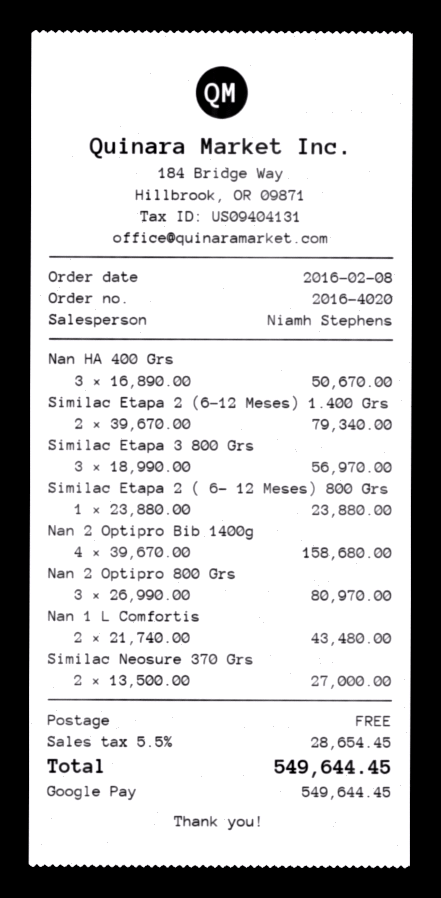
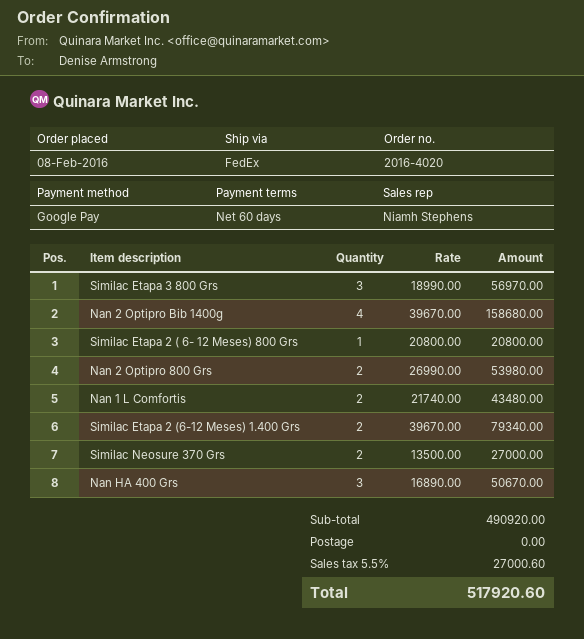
Similac Etapa 2 ( 6- 12 Meses) 800 Grs: 1 x 23880.00 = 23880.00 -> 1 x 20800.00 = 20800.00
Nan 2 Optipro 800 Grs: 3 x 26990.00 = 80970.00 -> 2 x 26990.00 = 53980.00
tax: 5.5% = 28654.45 -> 5.5% = 27000.60
total: 549644.45 -> 517920.60

